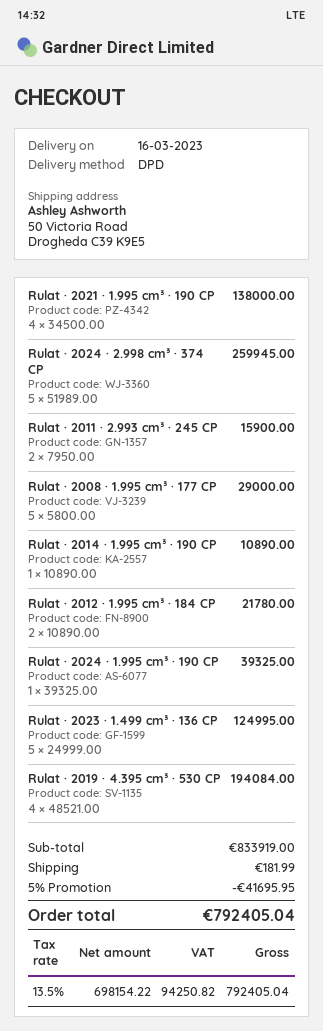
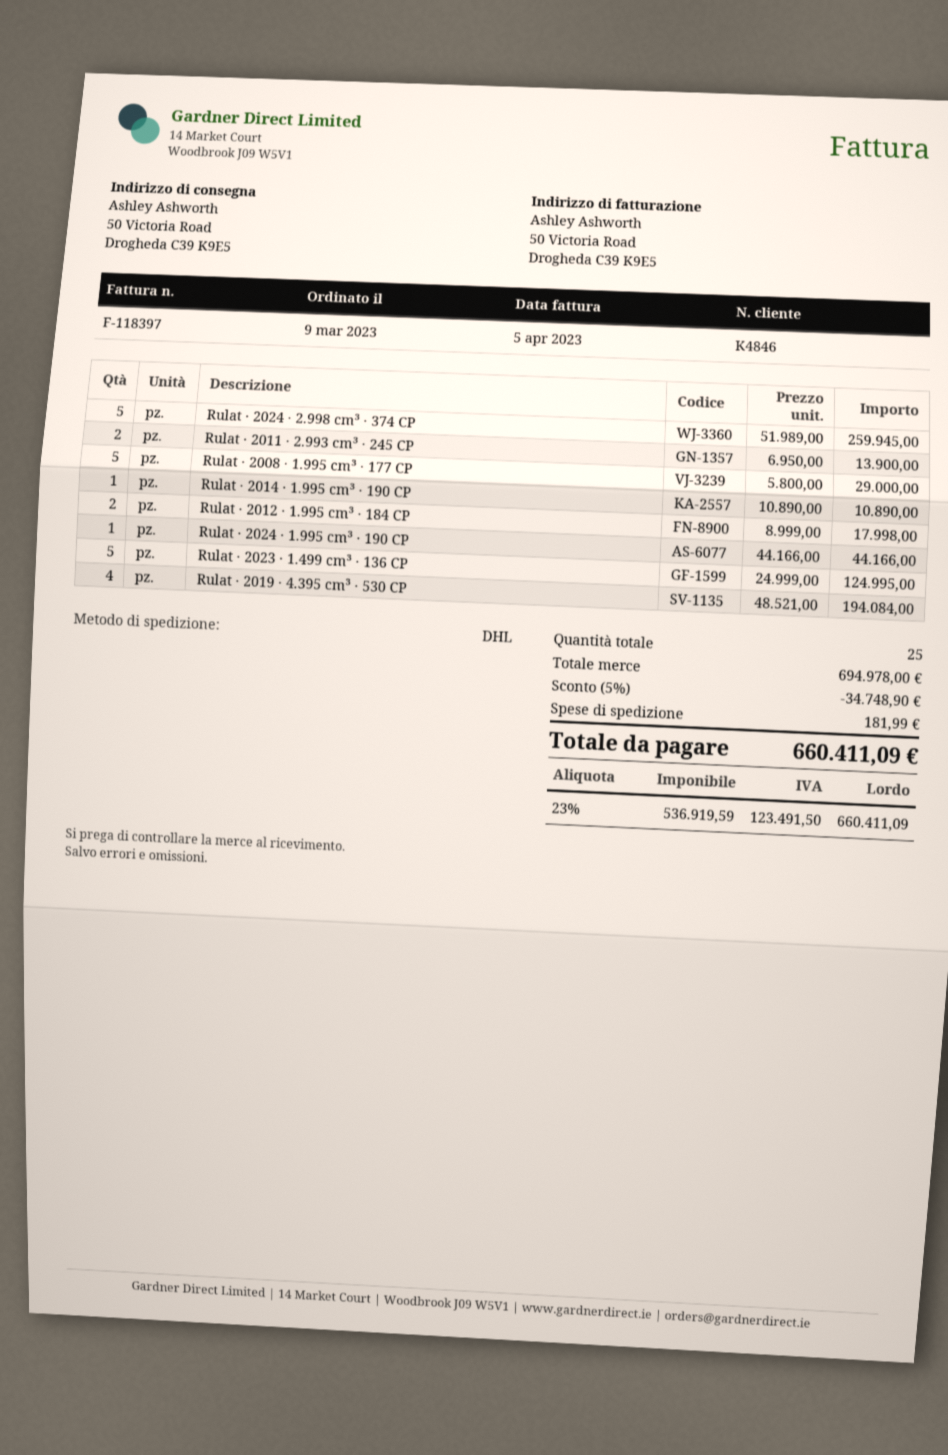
shipping method: DPD -> DHL
Rulat · 2021 · 1.995 cm³ · 190 CP: 4 x 34500.00 = 138000.00 -> none
Rulat · 2011 · 2.993 cm³ · 245 CP: 2 x 7950.00 = 15900.00 -> 2 x 6950.00 = 13900.00
Rulat · 2012 · 1.995 cm³ · 184 CP: 2 x 10890.00 = 21780.00 -> 2 x 8999.00 = 17998.00
Rulat · 2024 · 1.995 cm³ · 190 CP: 1 x 39325.00 = 39325.00 -> 1 x 44166.00 = 44166.00
subtotal: 833919.00 -> 694978.00
discount: 5% = 41695.95 -> 5% = 34748.90
net: 698154.22 -> 536919.59
tax: 13.5% = 94250.82 -> 23% = 123491.50
total: 792405.04 -> 660411.09

